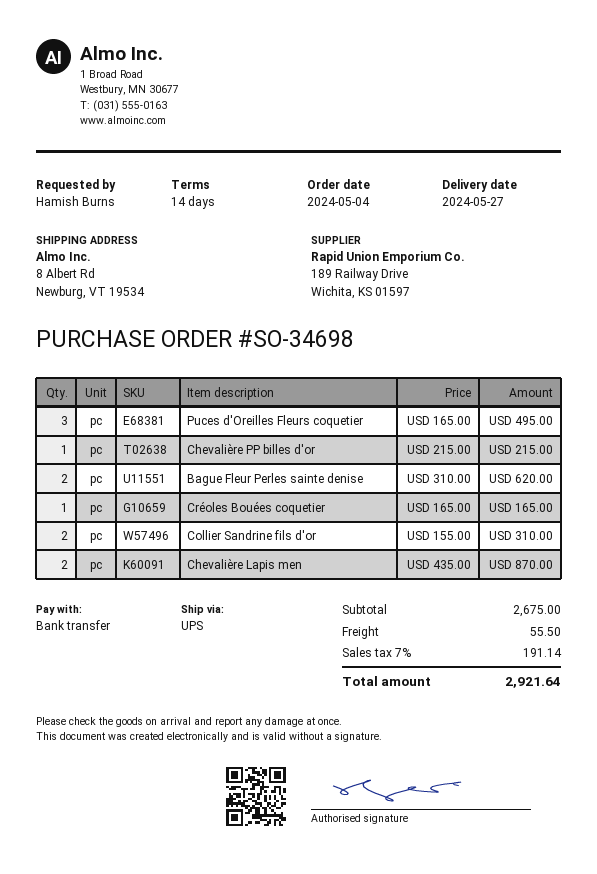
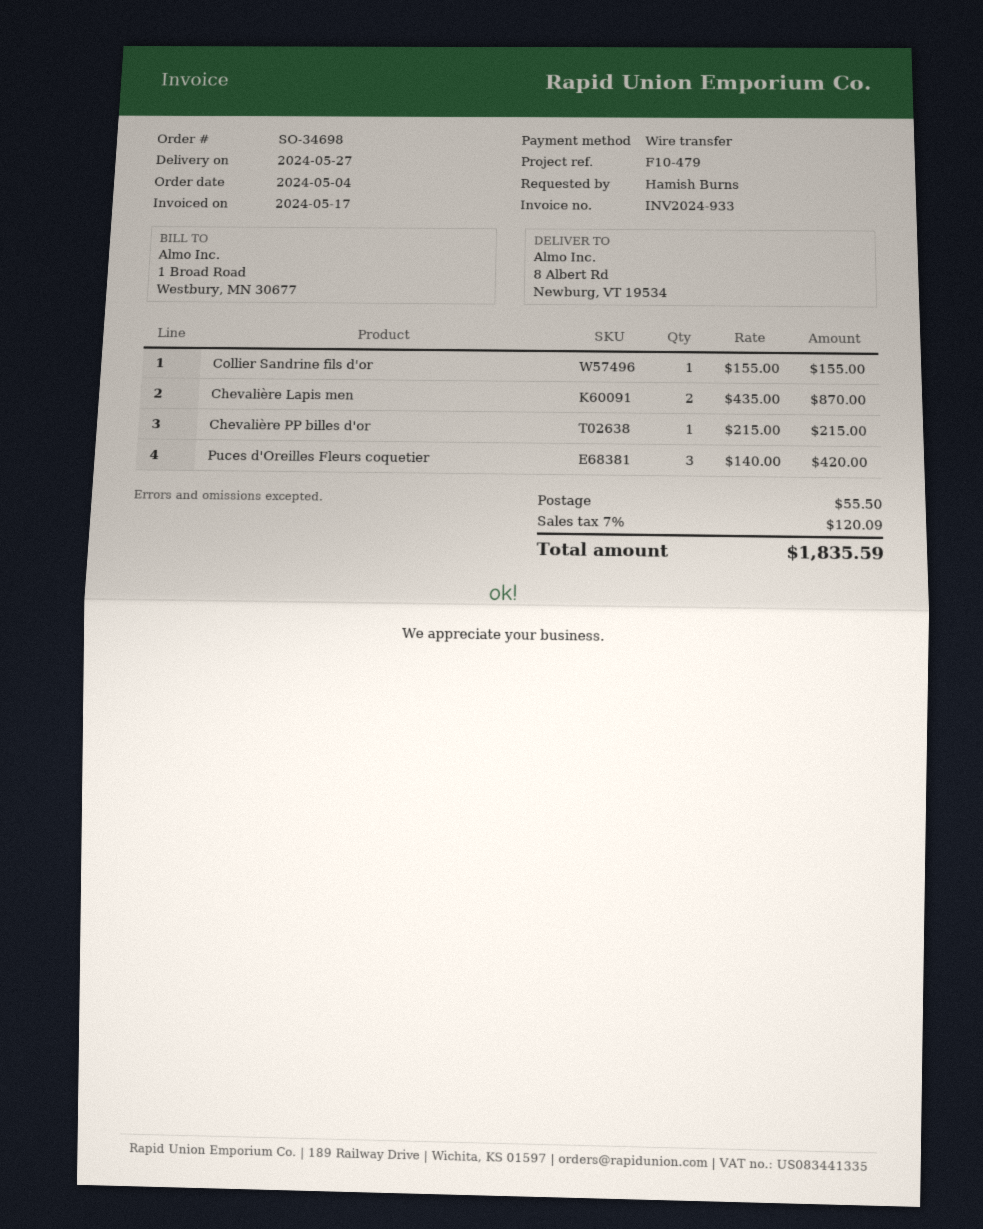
Puces d'Oreilles Fleurs coquetier: 3 x 165.00 = 495.00 -> 3 x 140.00 = 420.00
Bague Fleur Perles sainte denise: 2 x 310.00 = 620.00 -> none
Créoles Bouées coquetier: 1 x 165.00 = 165.00 -> none
Collier Sandrine fils d'or: 2 x 155.00 = 310.00 -> 1 x 155.00 = 155.00
tax: 7% = 191.14 -> 7% = 120.09
total: 2921.64 -> 1835.59

